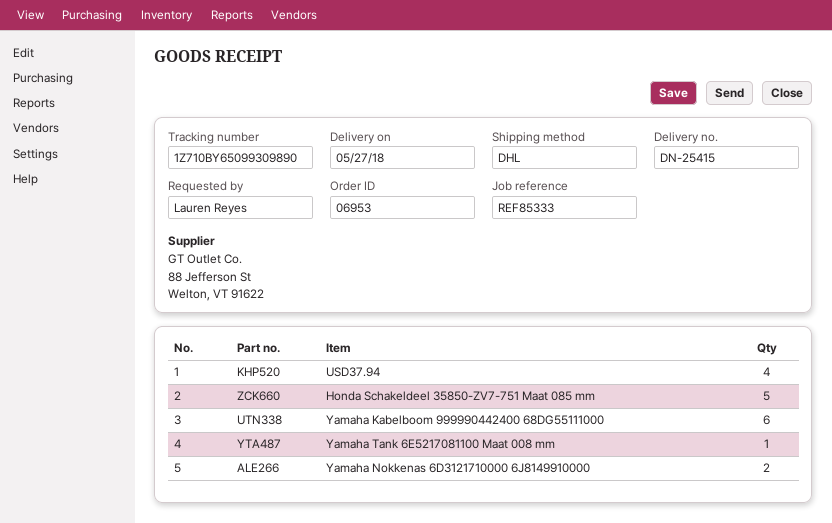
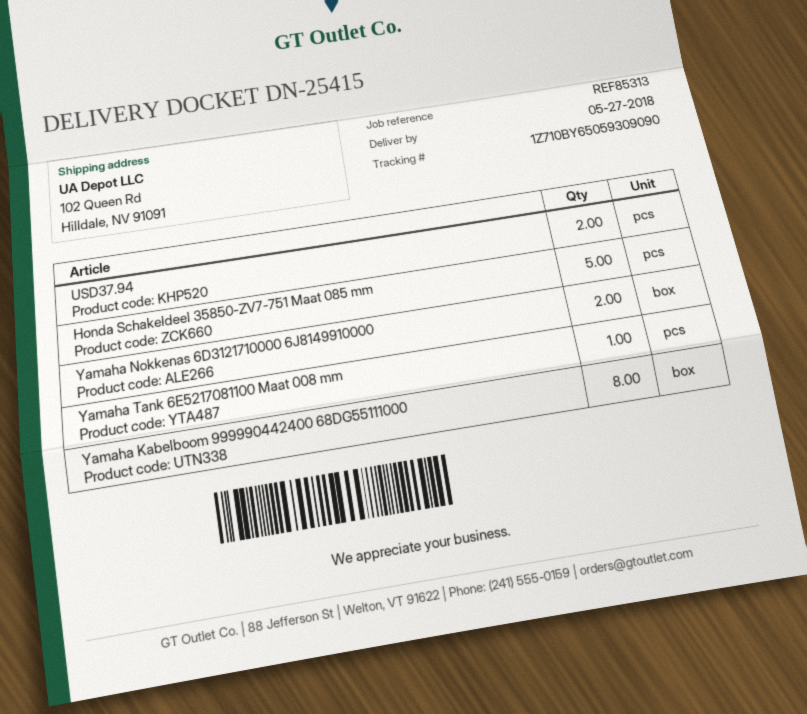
reference: REF85333 -> REF85313
tracking number: 1Z710BY65099309890 -> 1Z710BY65059309090
USD37.94: 4 -> 2
Yamaha Kabelboom 999990442400 68DG55111000: 6 -> 8

